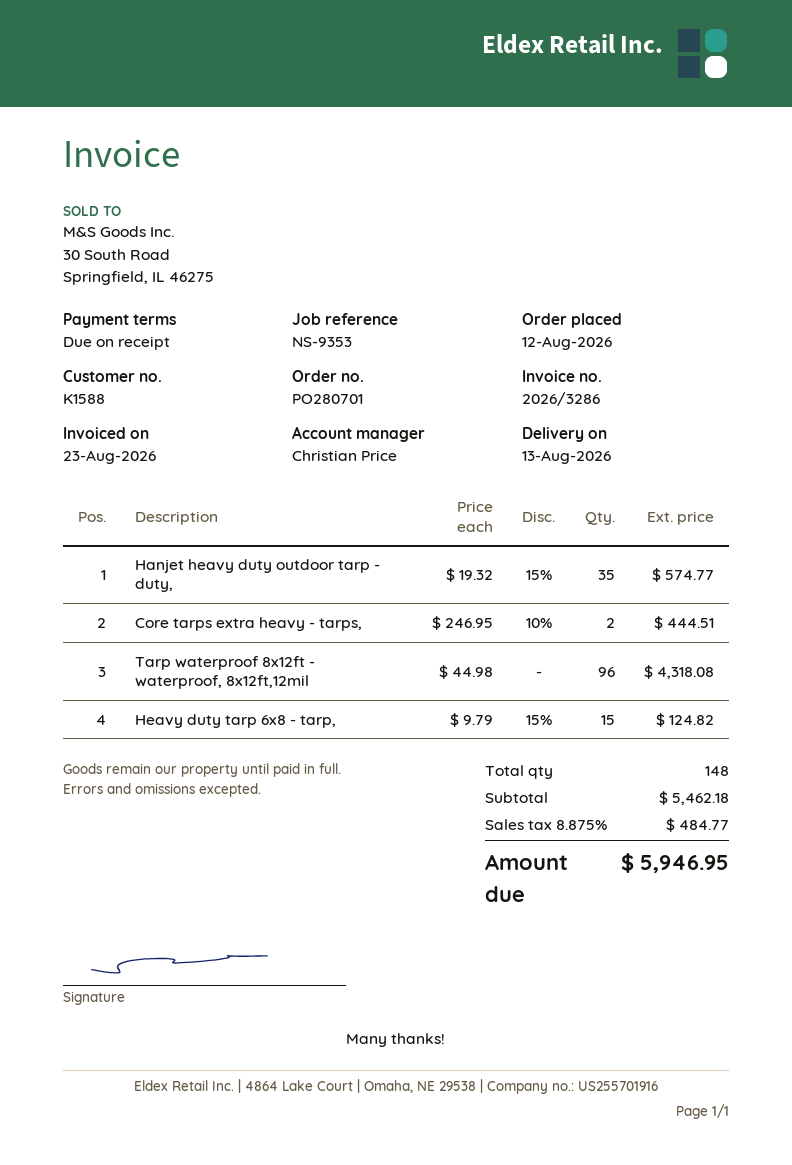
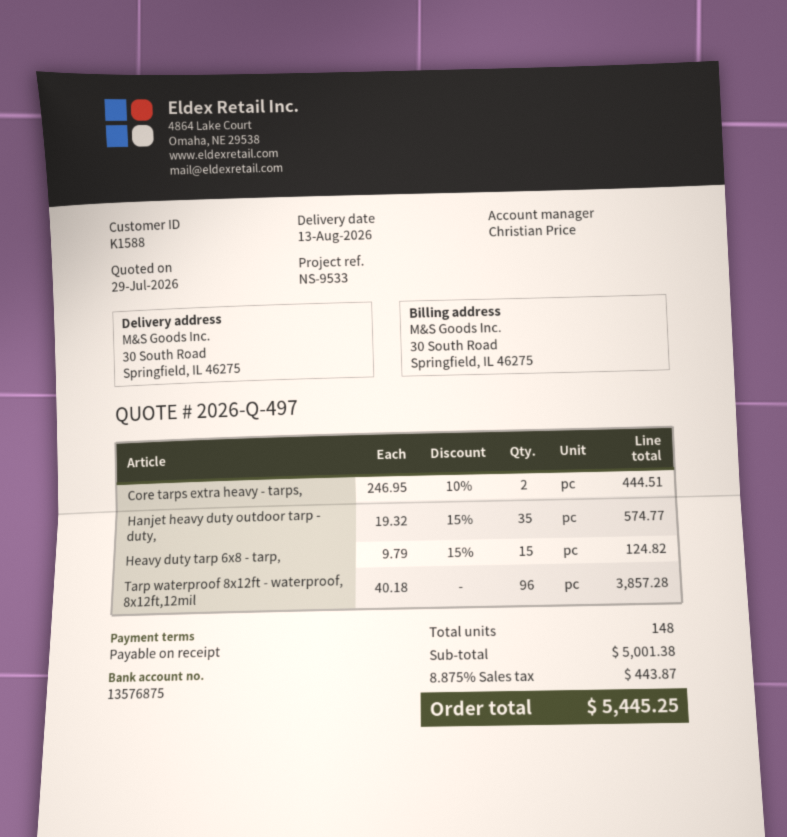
reference: NS-9353 -> NS-9533
Tarp waterproof 8x12ft - waterproof, 8x12ft,12mil: 96 x 44.98 = 4318.08 -> 96 x 40.18 = 3857.28
subtotal: 5462.18 -> 5001.38
tax: 8.875% = 484.77 -> 8.875% = 443.87
total: 5946.95 -> 5445.25

